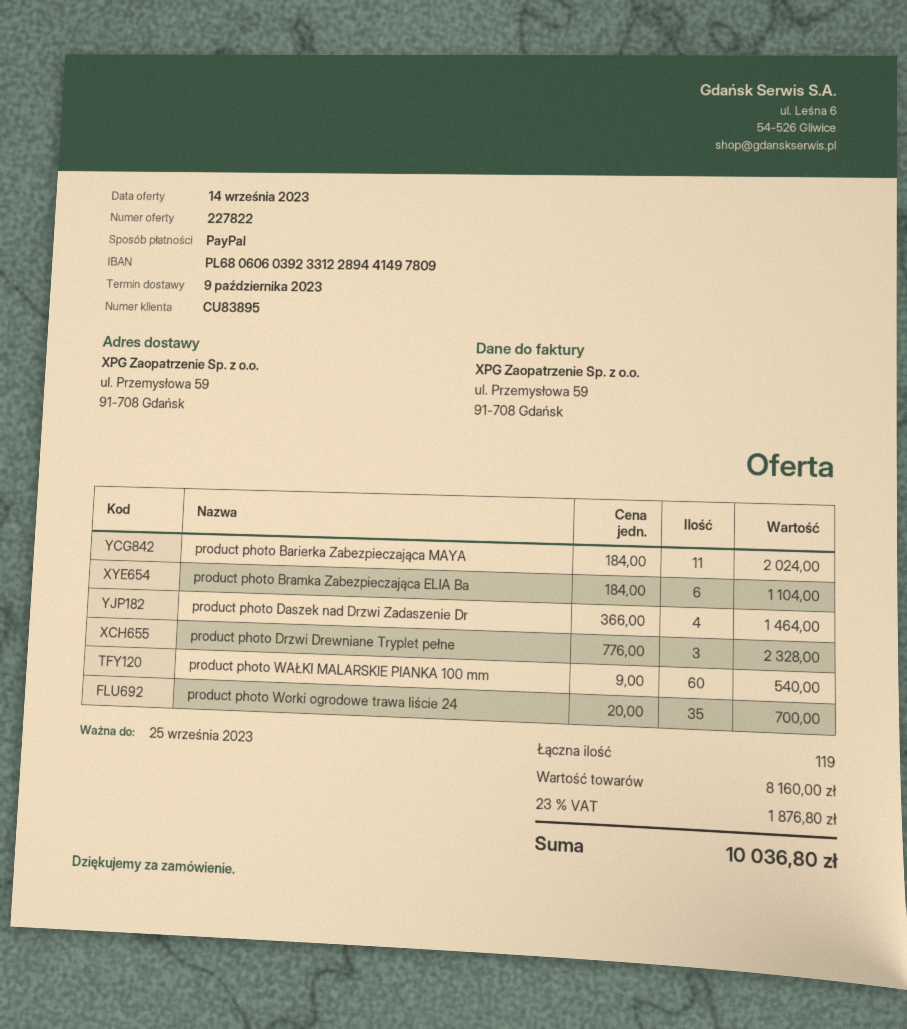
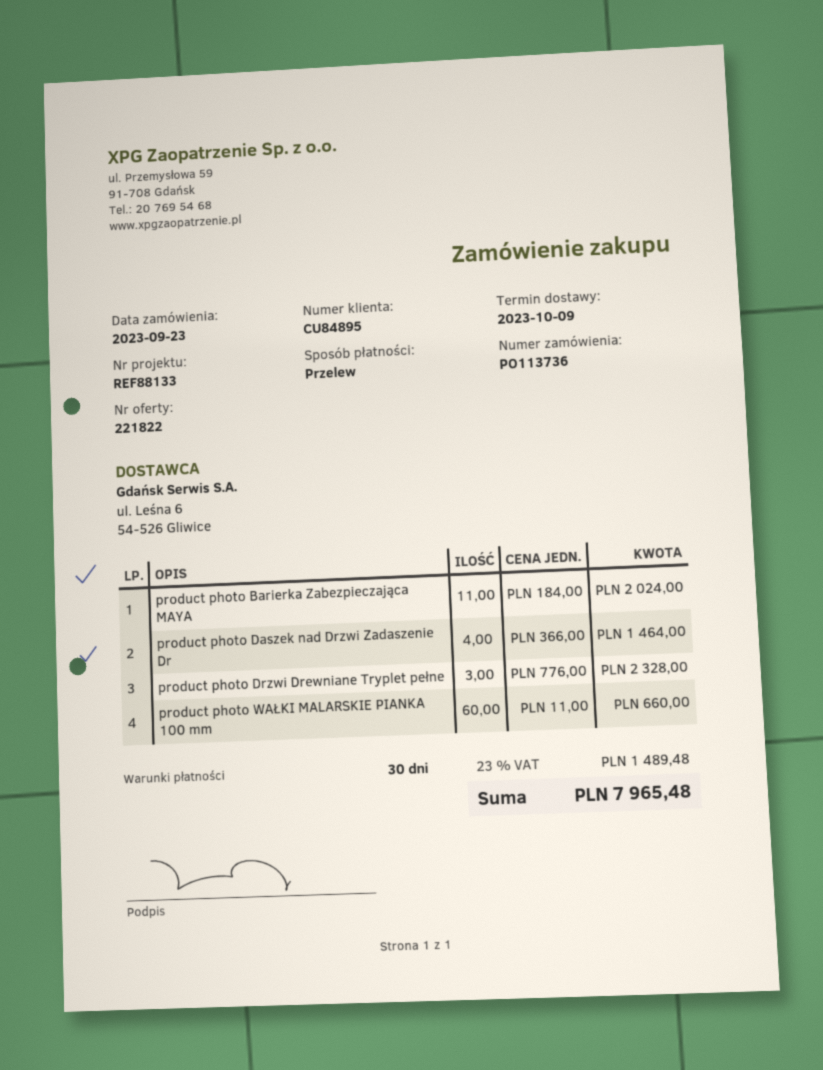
quote number: 227822 -> 221822
customer number: CU83895 -> CU84895
payment method: PayPal -> bank transfer
product photo Bramka Zabezpieczająca ELIA Ba: 6 x 184.00 = 1104.00 -> none
product photo WAŁKI MALARSKIE PIANKA 100 mm: 60 x 9.00 = 540.00 -> 60 x 11.00 = 660.00
product photo Worki ogrodowe trawa liście 24: 35 x 20.00 = 700.00 -> none
tax: 23% = 1876.80 -> 23% = 1489.48
total: 10036.80 -> 7965.48

